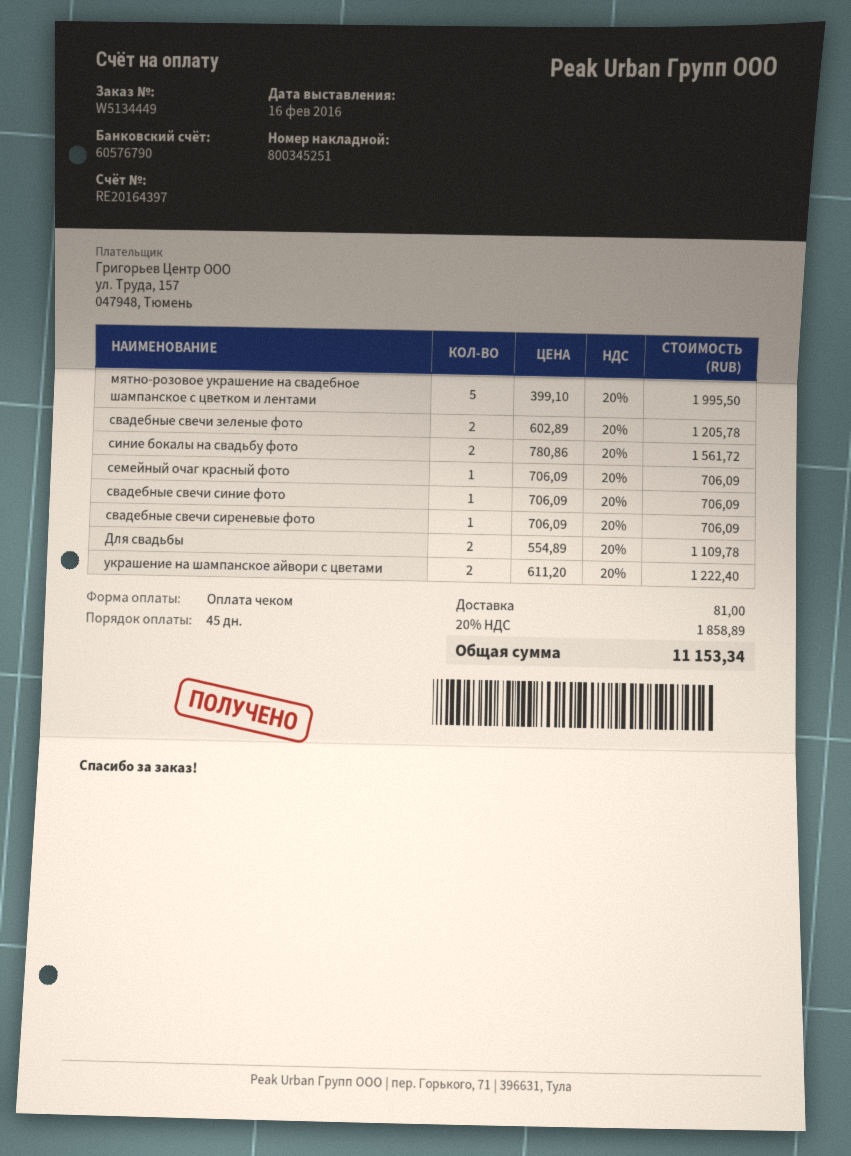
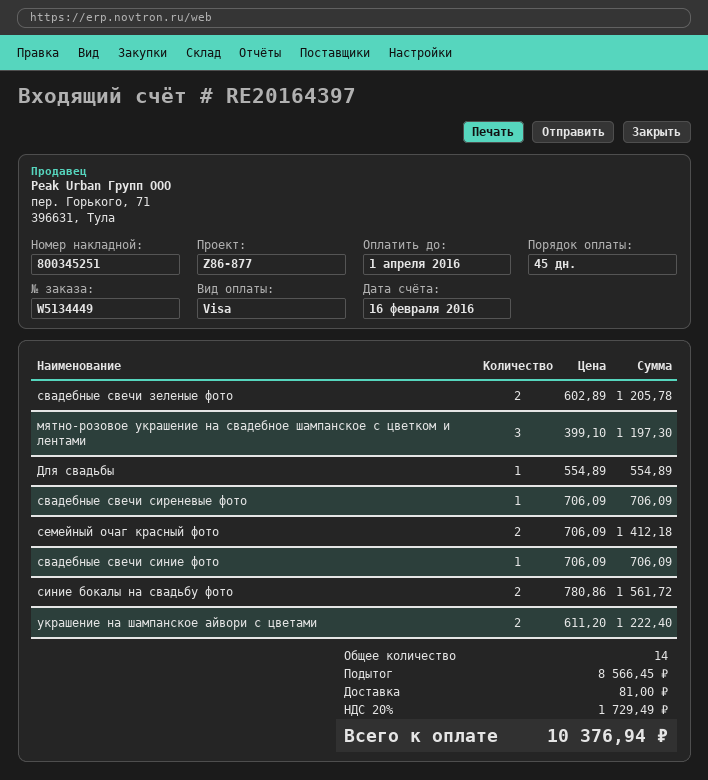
payment method: cheque -> Visa
мятно-розовое украшение на свадебное шампанское с цветком и лентами: 5 x 399.10 = 1995.50 -> 3 x 399.10 = 1197.30
семейный очаг красный фото: 1 x 706.09 = 706.09 -> 2 x 706.09 = 1412.18
Для свадьбы: 2 x 554.89 = 1109.78 -> 1 x 554.89 = 554.89
tax: 20% = 1858.89 -> 20% = 1729.49
total: 11153.34 -> 10376.94

